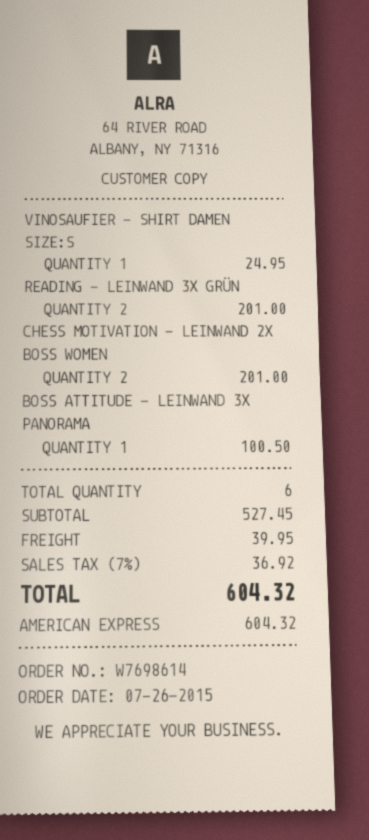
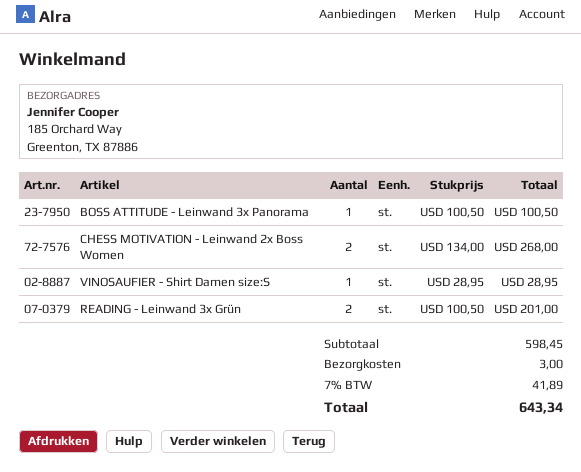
VINOSAUFIER - SHIRT DAMEN SIZE:S: 1 for 24.95 -> 1 for 28.95
CHESS MOTIVATION - LEINWAND 2X BOSS WOMEN: 2 for 201.00 -> 2 for 268.00
subtotal: 527.45 -> 598.45
shipping: 39.95 -> 3.00
tax: 7% = 36.92 -> 7% = 41.89
total: 604.32 -> 643.34

